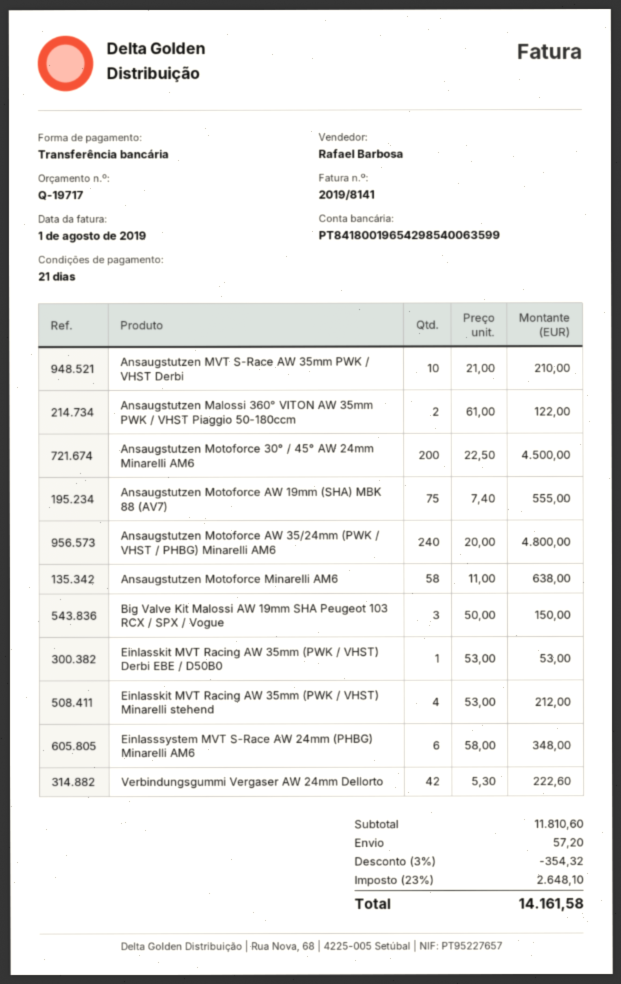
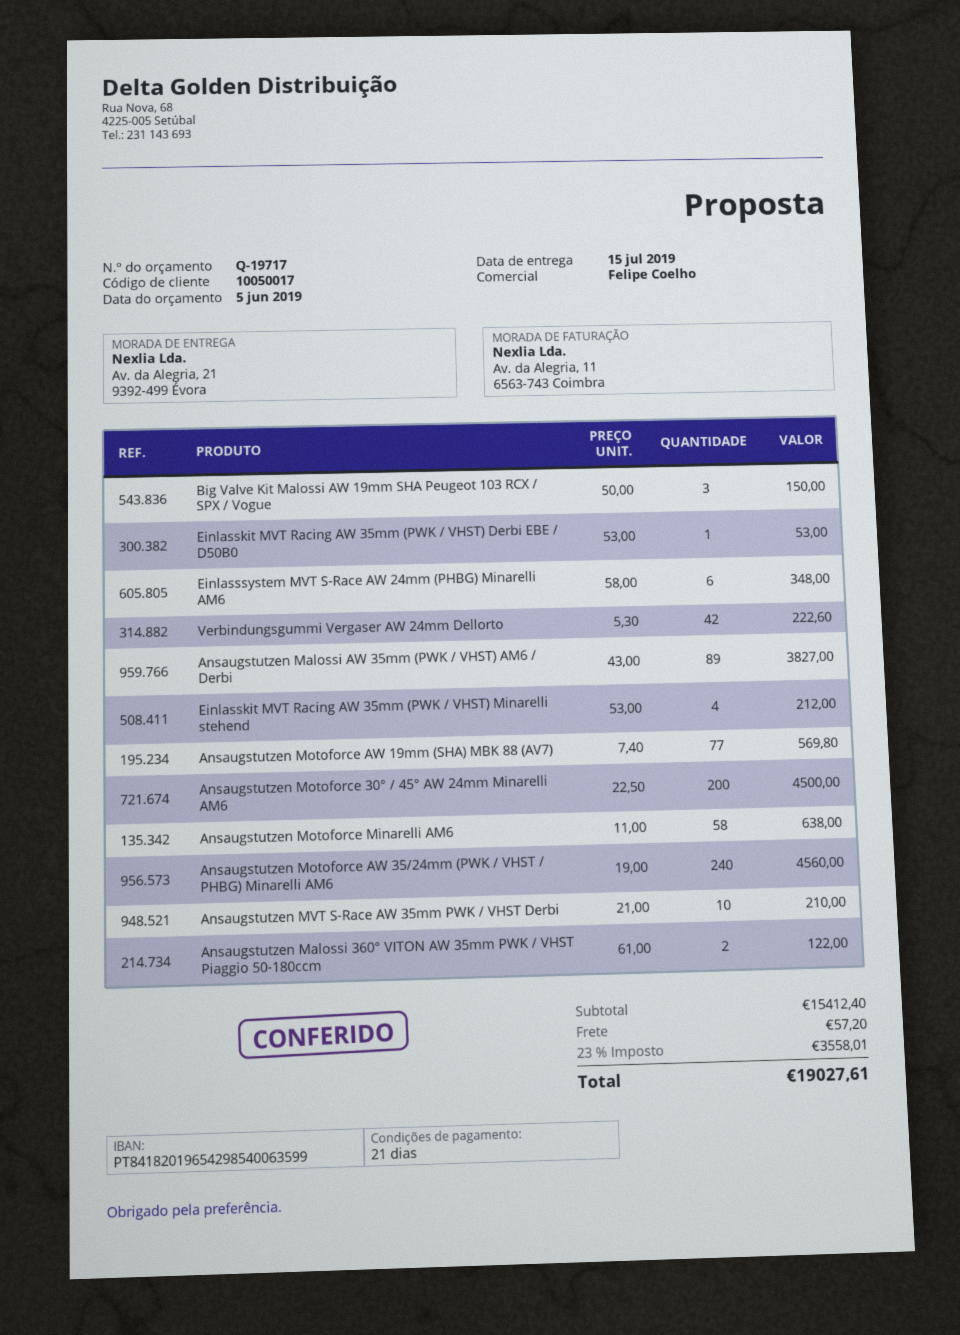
sales rep: Rafael Barbosa -> Felipe Coelho
bank account: PT84180019654298540063599 -> PT84182019654298540063599
Ansaugstutzen Motoforce AW 19mm (SHA) MBK 88 (AV7): 75 x 7.40 = 555.00 -> 77 x 7.40 = 569.80
Ansaugstutzen Motoforce AW 35/24mm (PWK / VHST / PHBG) Minarelli AM6: 240 x 20.00 = 4800.00 -> 240 x 19.00 = 4560.00
Ansaugstutzen Malossi AW 35mm (PWK / VHST) AM6 / Derbi: none -> 89 x 43.00 = 3827.00
subtotal: 11810.60 -> 15412.40
discount: 3% = 354.32 -> none
tax: 23% = 2648.10 -> 23% = 3558.01
total: 14161.58 -> 19027.61

